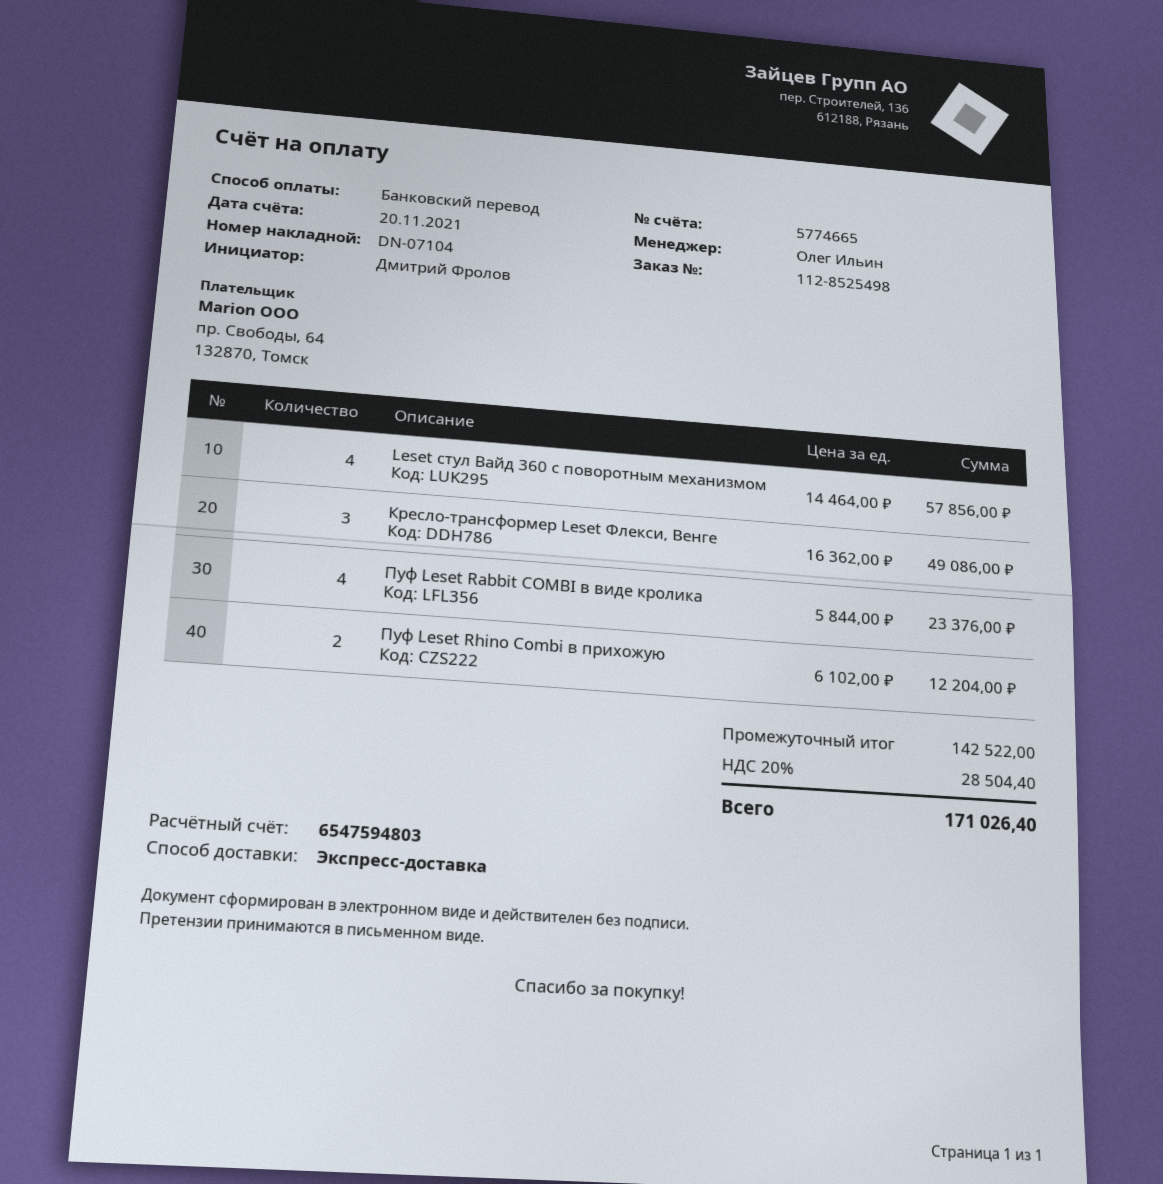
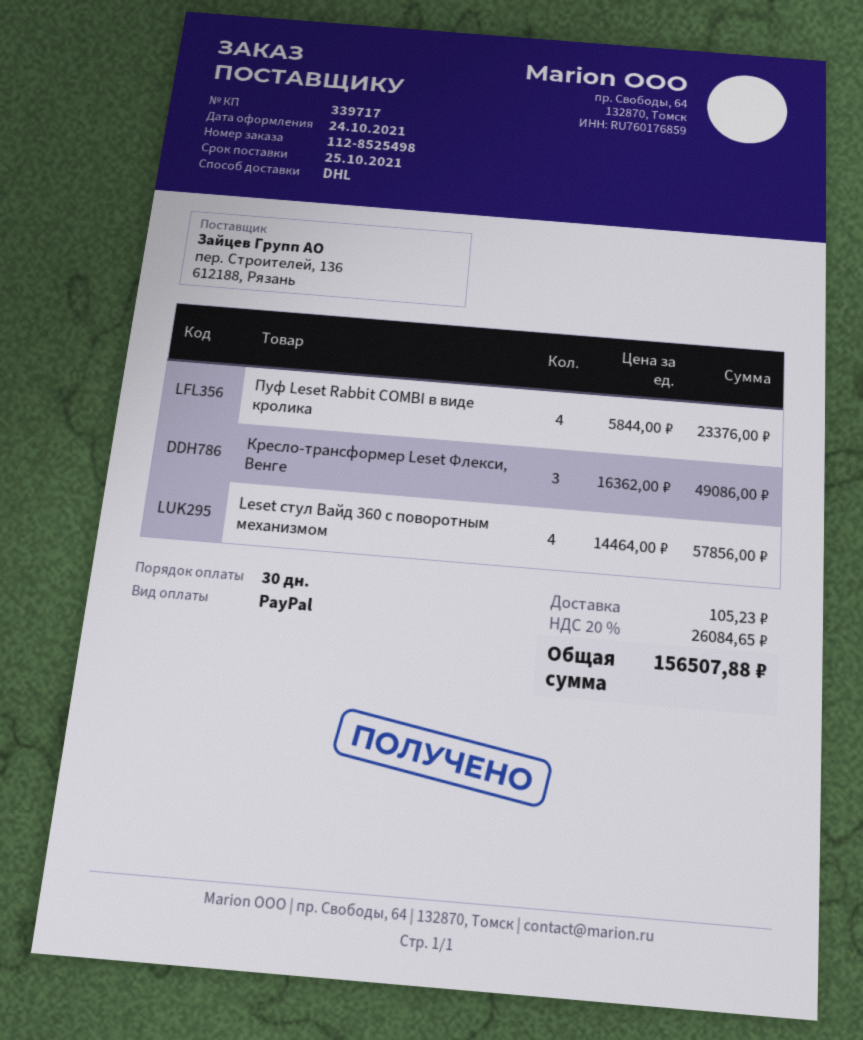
payment method: bank transfer -> PayPal
shipping method: express -> DHL
Пуф Leset Rhino Combi в прихожую: 2 x 6102.00 = 12204.00 -> none
shipping: none -> 105.23
tax: 20% = 28504.40 -> 20% = 26084.65
total: 171026.40 -> 156507.88

